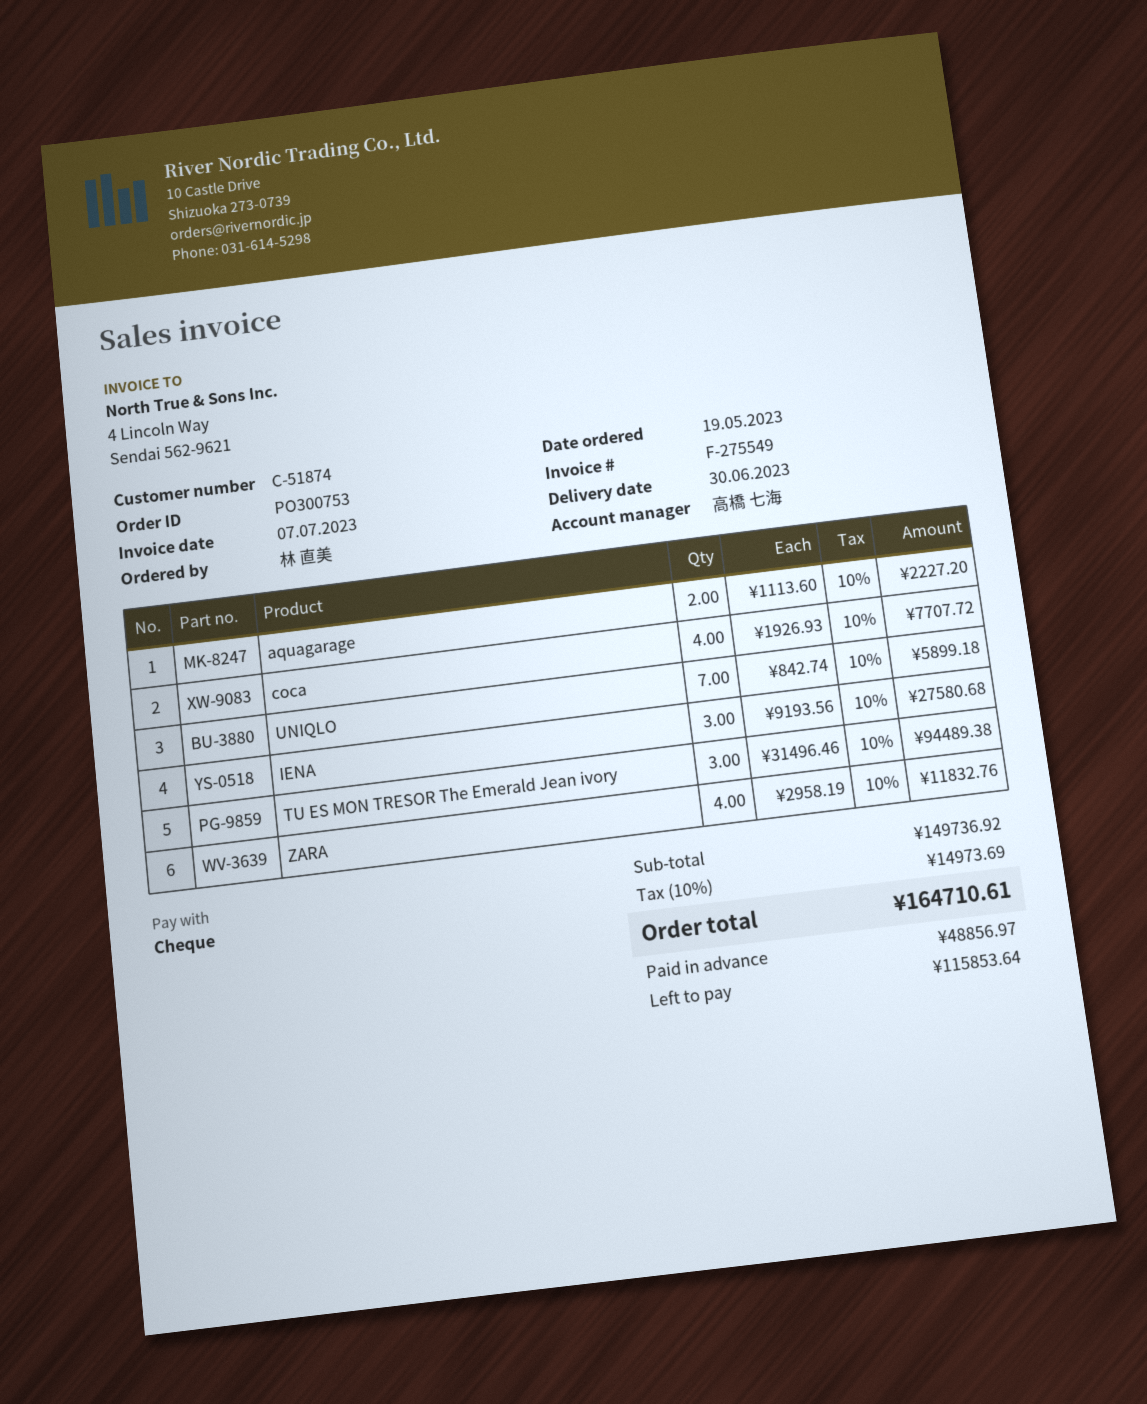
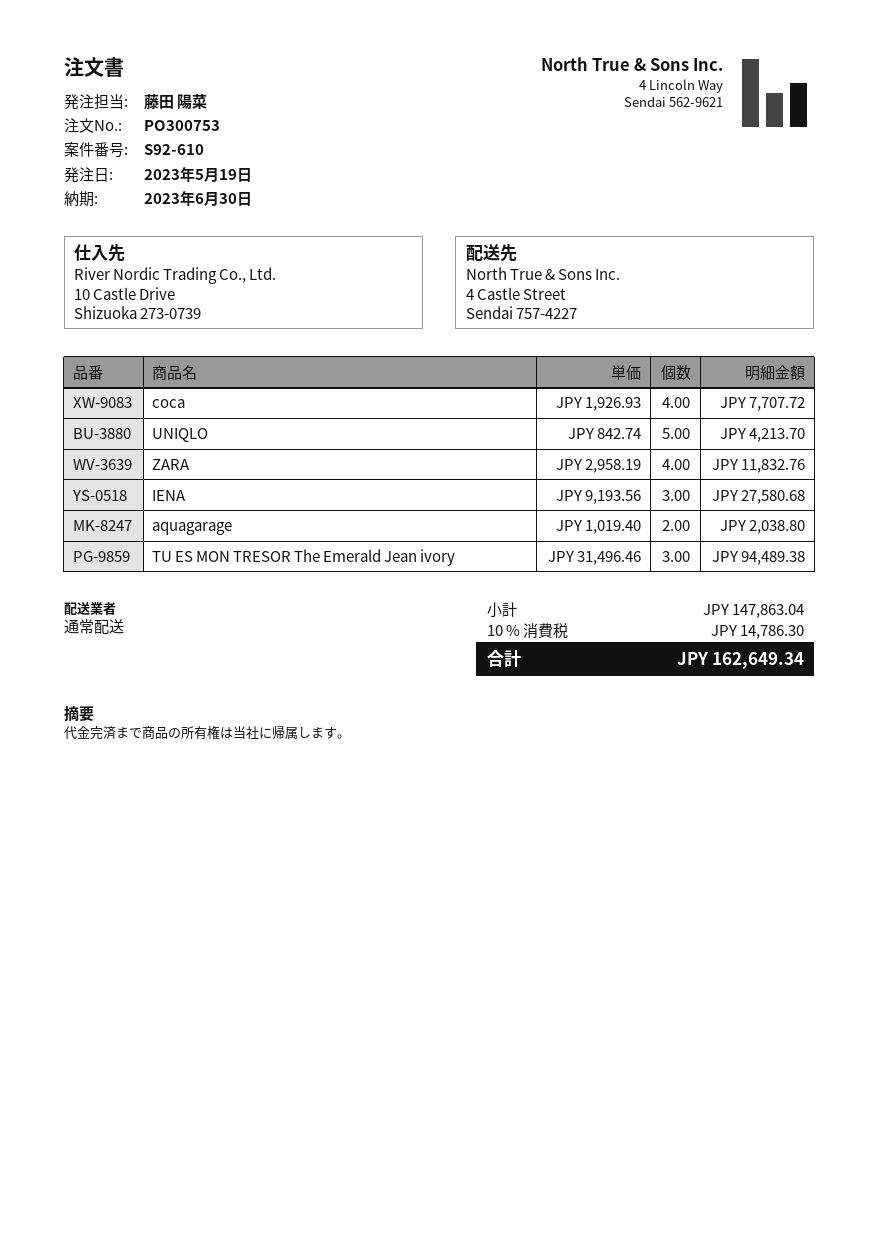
ordered by: 林 直美 -> 藤田 陽菜
aquagarage: 2 x 1113.60 = 2227.20 -> 2 x 1019.40 = 2038.80
UNIQLO: 7 x 842.74 = 5899.18 -> 5 x 842.74 = 4213.70
subtotal: 149736.92 -> 147863.04
tax: 10% = 14973.69 -> 10% = 14786.30
total: 164710.61 -> 162649.34

